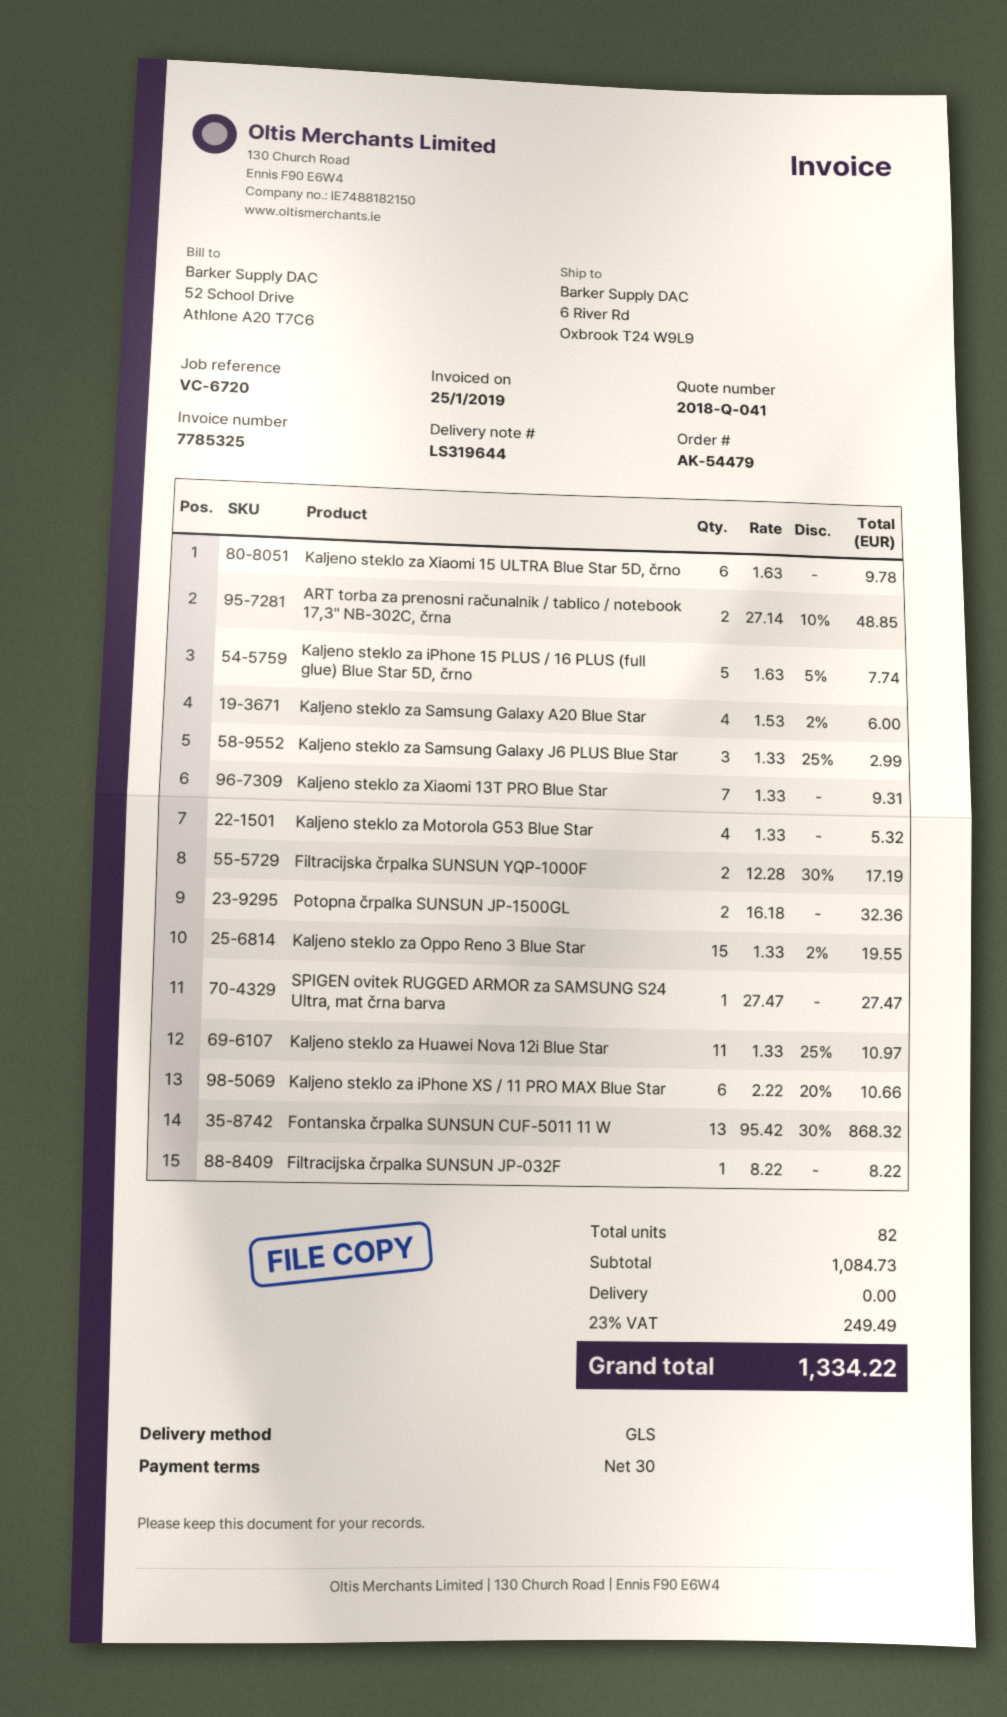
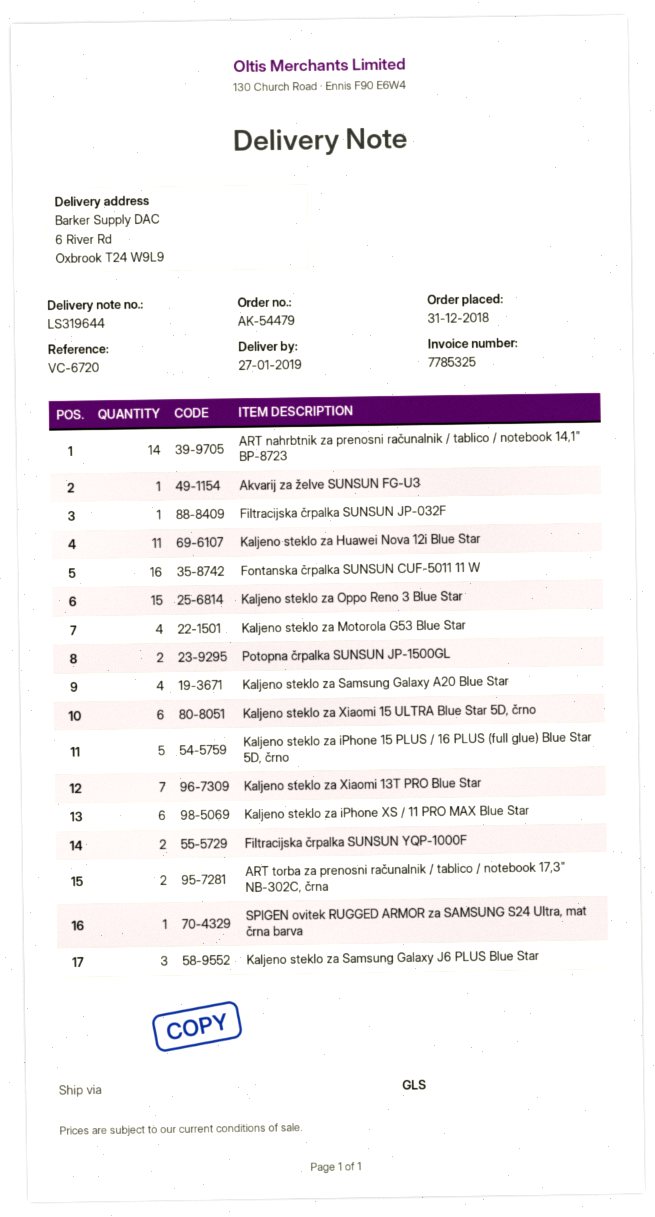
Fontanska črpalka SUNSUN CUF-5011 11 W: 13 -> 16
ART nahrbtnik za prenosni računalnik / tablico / notebook 14,1" BP-8723: none -> 14
Akvarij za želve SUNSUN FG-U3: none -> 1

